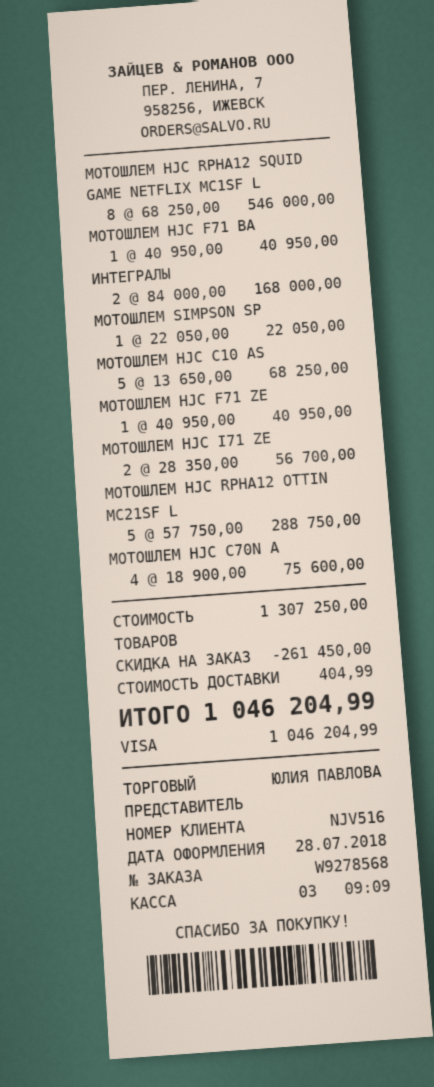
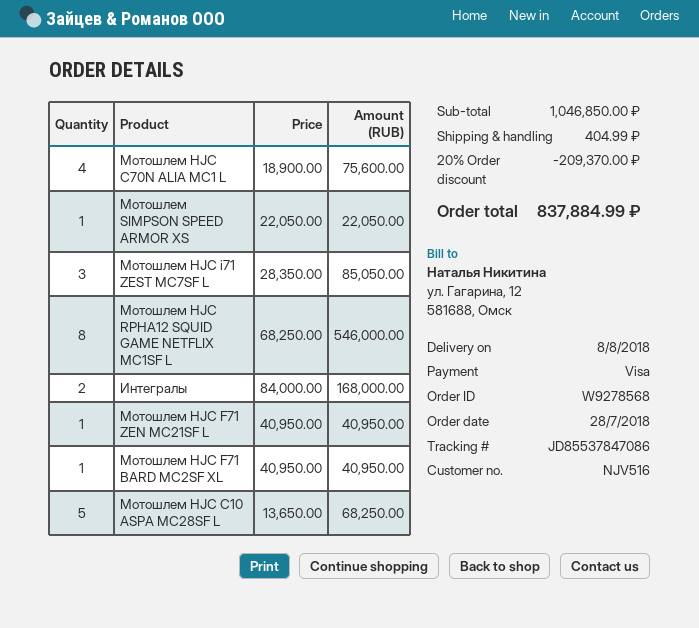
МОТОШЛЕМ HJC I71 ZE: 2 x 28350.00 = 56700.00 -> 3 x 28350.00 = 85050.00
МОТОШЛЕМ HJC RPHA12 OTTIN MC21SF L: 5 x 57750.00 = 288750.00 -> none
subtotal: 1307250.00 -> 1046850.00
discount: 261450.00 -> 209370.00
total: 1046204.99 -> 837884.99

